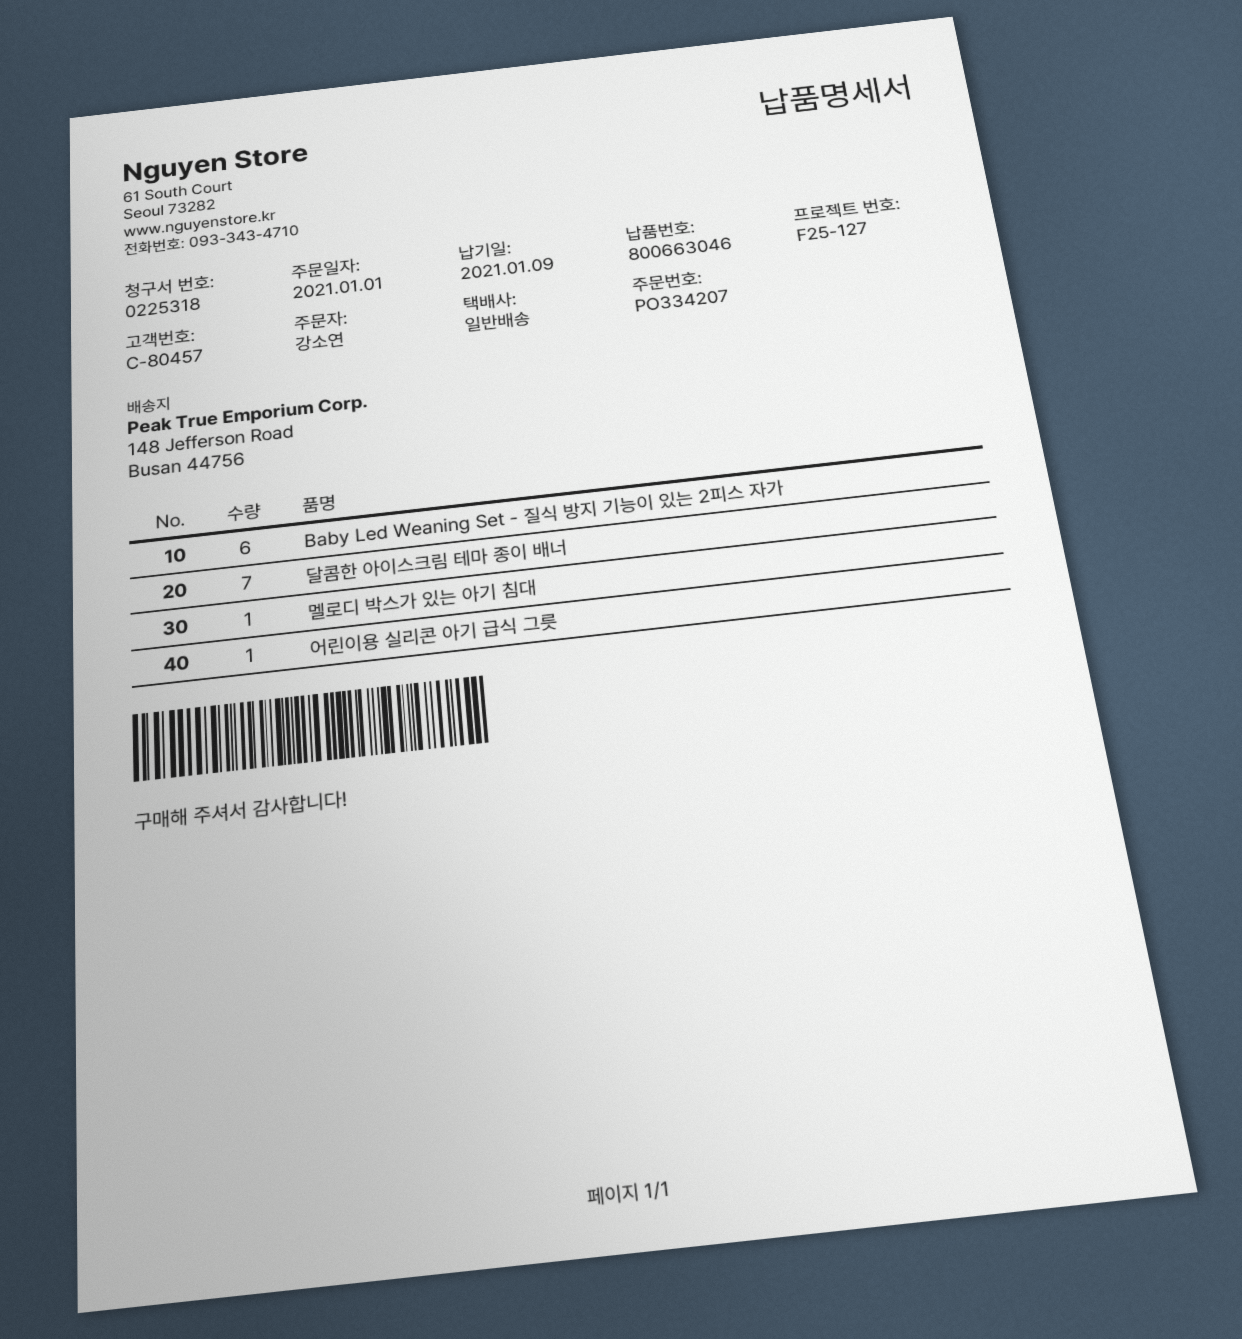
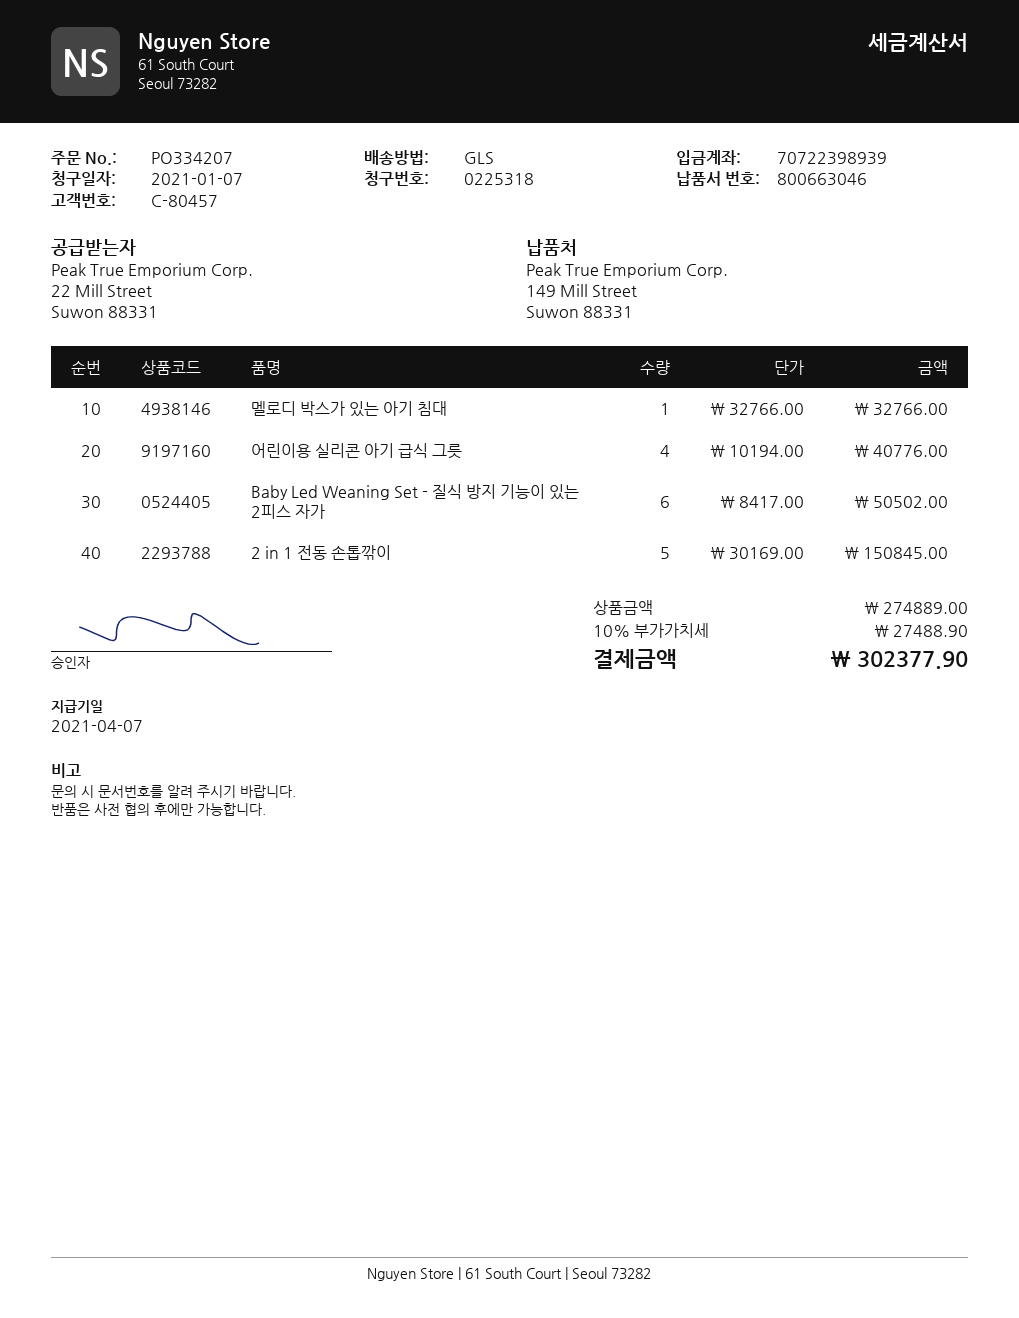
shipping method: standard -> GLS
ship to: 148 Jefferson Road, Busan 44756 -> 149 Mill Street, Suwon 88331
달콤한 아이스크림 테마 종이 배너: 7 -> none
어린이용 실리콘 아기 급식 그릇: 1 -> 4
2 in 1 전동 손톱깎이: none -> 5

